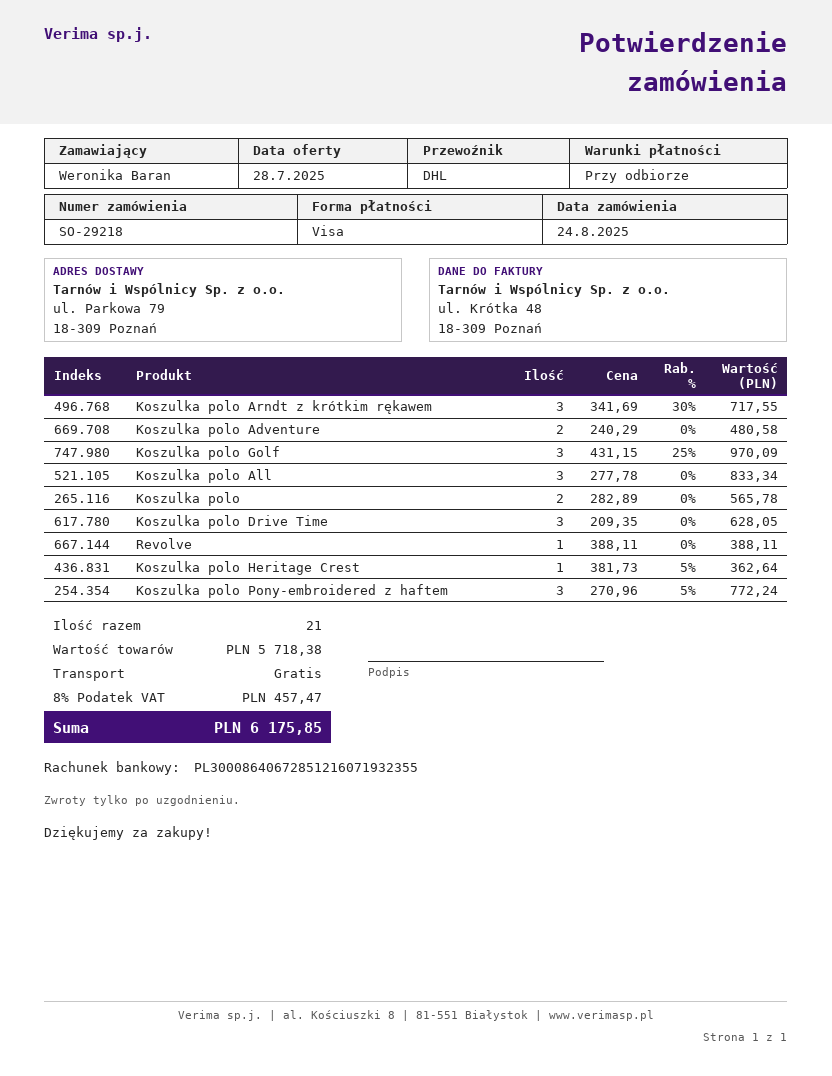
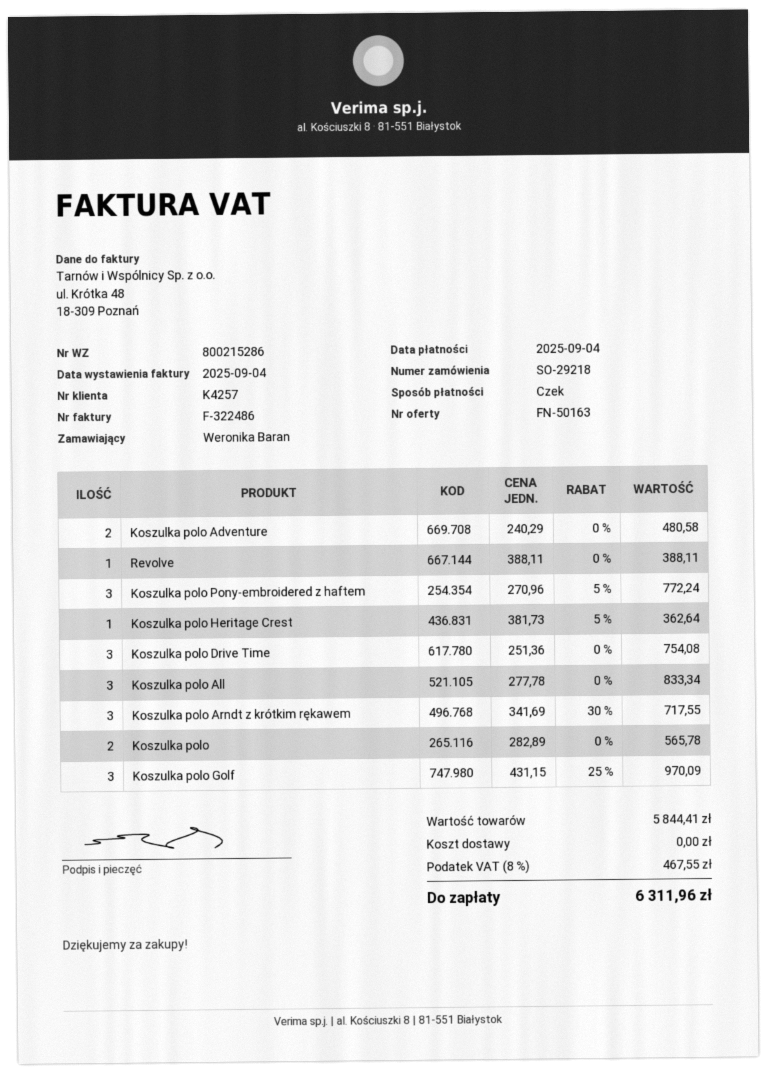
payment method: Visa -> cheque
Koszulka polo Drive Time: 3 x 209.35 = 628.05 -> 3 x 251.36 = 754.08
subtotal: 5718.38 -> 5844.41
tax: 8% = 457.47 -> 8% = 467.55
total: 6175.85 -> 6311.96

